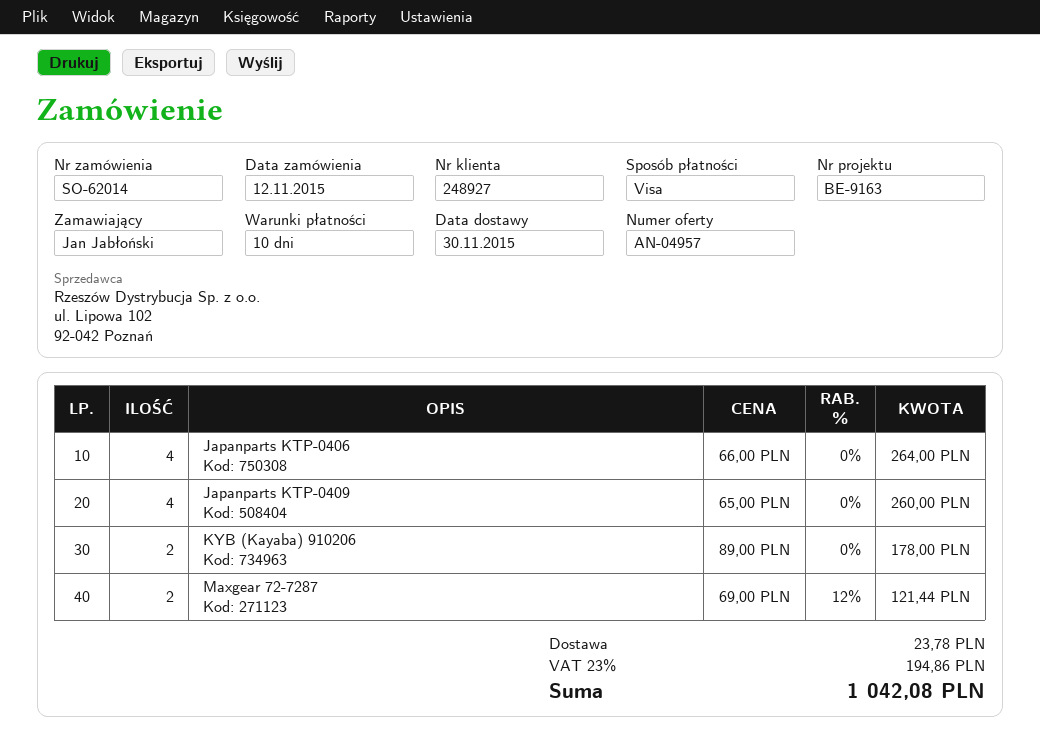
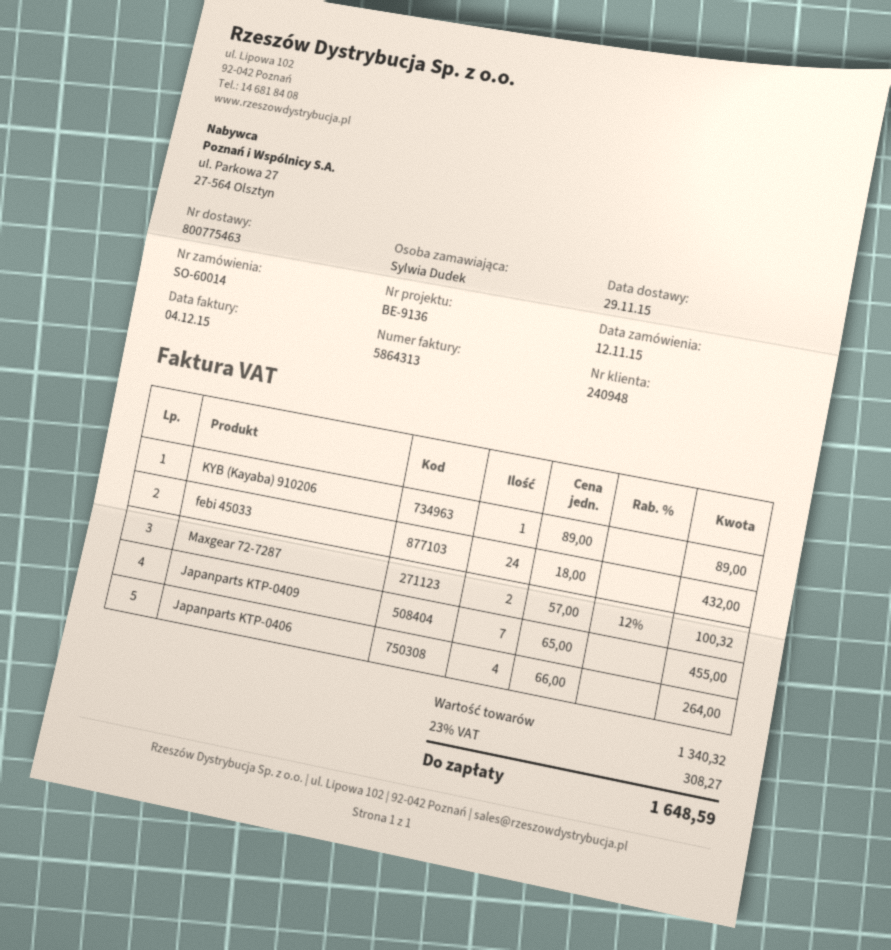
order number: SO-62014 -> SO-60014
delivery date: 2015-11-30 -> 2015-11-29
customer number: 248927 -> 240948
reference: BE-9163 -> BE-9136
ordered by: Jan Jabłoński -> Sylwia Dudek
Japanparts KTP-0409: 4 x 65.00 = 260.00 -> 7 x 65.00 = 455.00
KYB (Kayaba) 910206: 2 x 89.00 = 178.00 -> 1 x 89.00 = 89.00
Maxgear 72-7287: 2 x 69.00 - 12% = 121.44 -> 2 x 57.00 - 12% = 100.32
febi 45033: none -> 24 x 18.00 = 432.00
shipping: 23.78 -> none
tax: 23% = 194.86 -> 23% = 308.27
total: 1042.08 -> 1648.59

